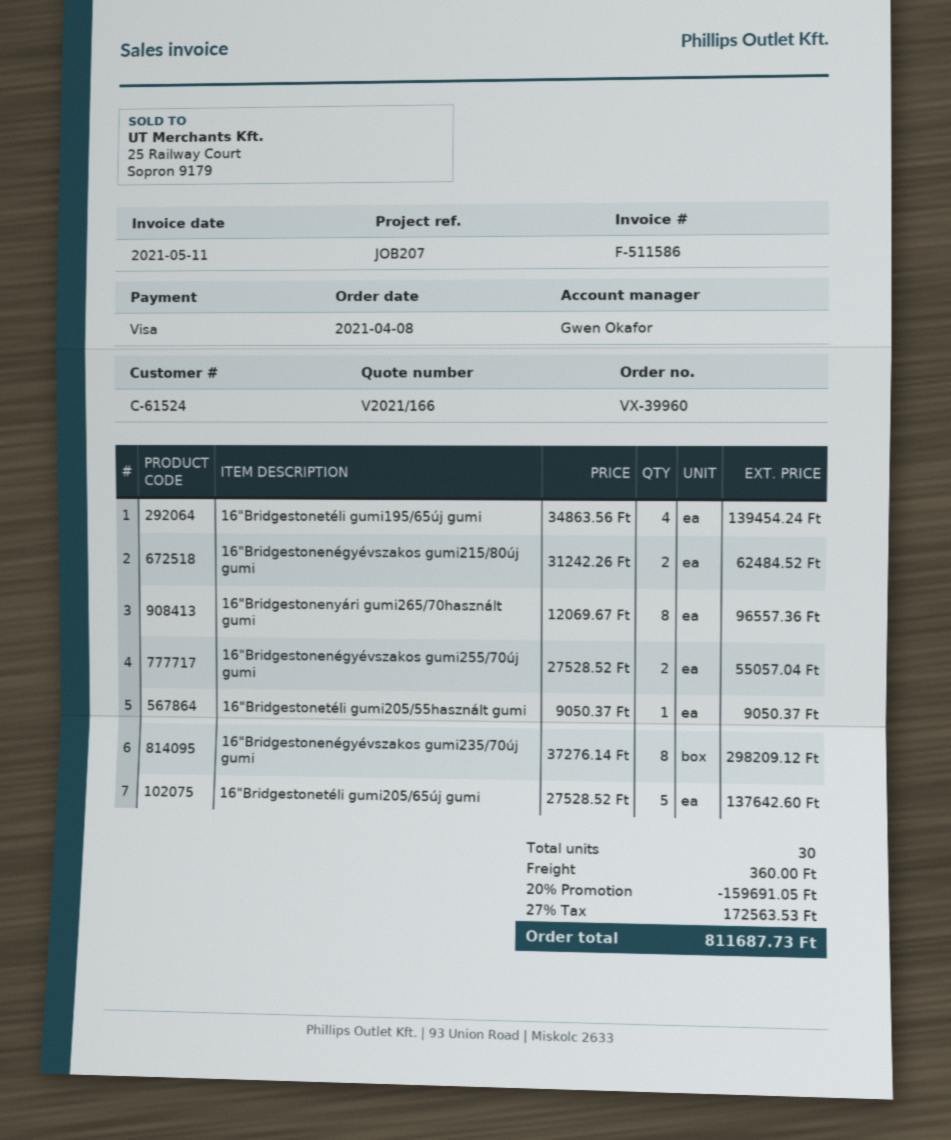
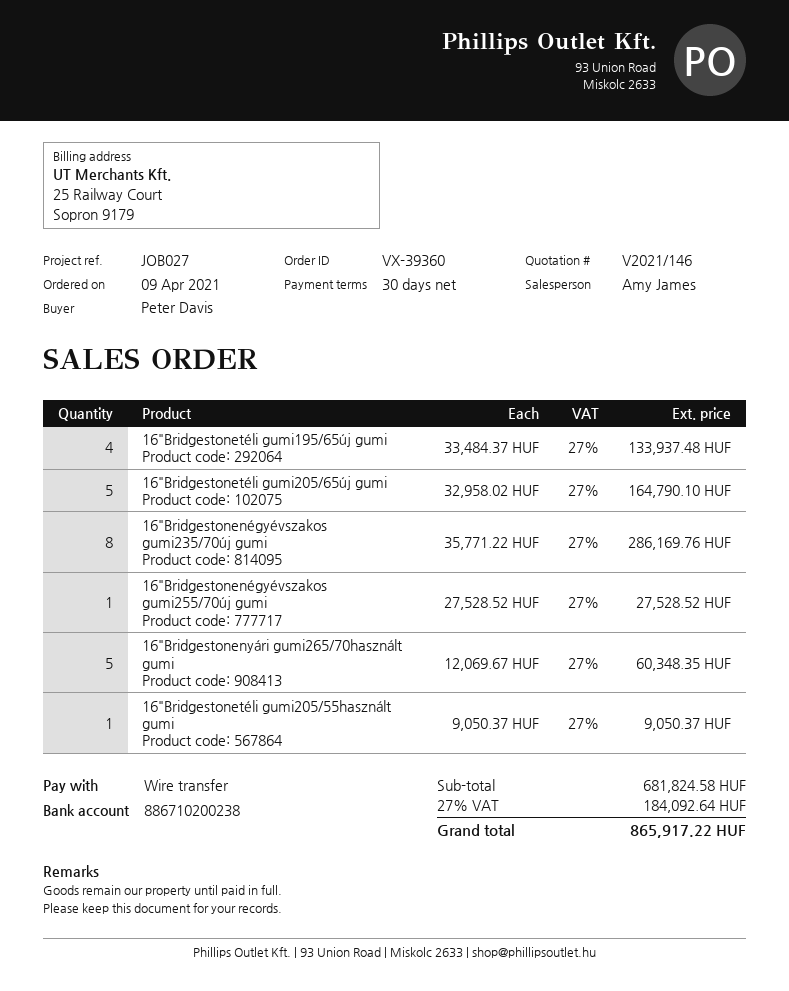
quote number: V2021/166 -> V2021/146
order number: VX-39960 -> VX-39360
order date: 2021-04-08 -> 2021-04-09
reference: JOB207 -> JOB027
sales rep: Gwen Okafor -> Amy James
payment method: Visa -> bank transfer
16"Bridgestonetéli gumi195/65új gumi: 4 x 34863.56 = 139454.24 -> 4 x 33484.37 = 133937.48
16"Bridgestonenégyévszakos gumi215/80új gumi: 2 x 31242.26 = 62484.52 -> none
16"Bridgestonenyári gumi265/70használt gumi: 8 x 12069.67 = 96557.36 -> 5 x 12069.67 = 60348.35
16"Bridgestonenégyévszakos gumi255/70új gumi: 2 x 27528.52 = 55057.04 -> 1 x 27528.52 = 27528.52
16"Bridgestonenégyévszakos gumi235/70új gumi: 8 x 37276.14 = 298209.12 -> 8 x 35771.22 = 286169.76
16"Bridgestonetéli gumi205/65új gumi: 5 x 27528.52 = 137642.60 -> 5 x 32958.02 = 164790.10
discount: 20% = 159691.05 -> none
shipping: 360.00 -> none
tax: 27% = 172563.53 -> 27% = 184092.64
total: 811687.73 -> 865917.22

